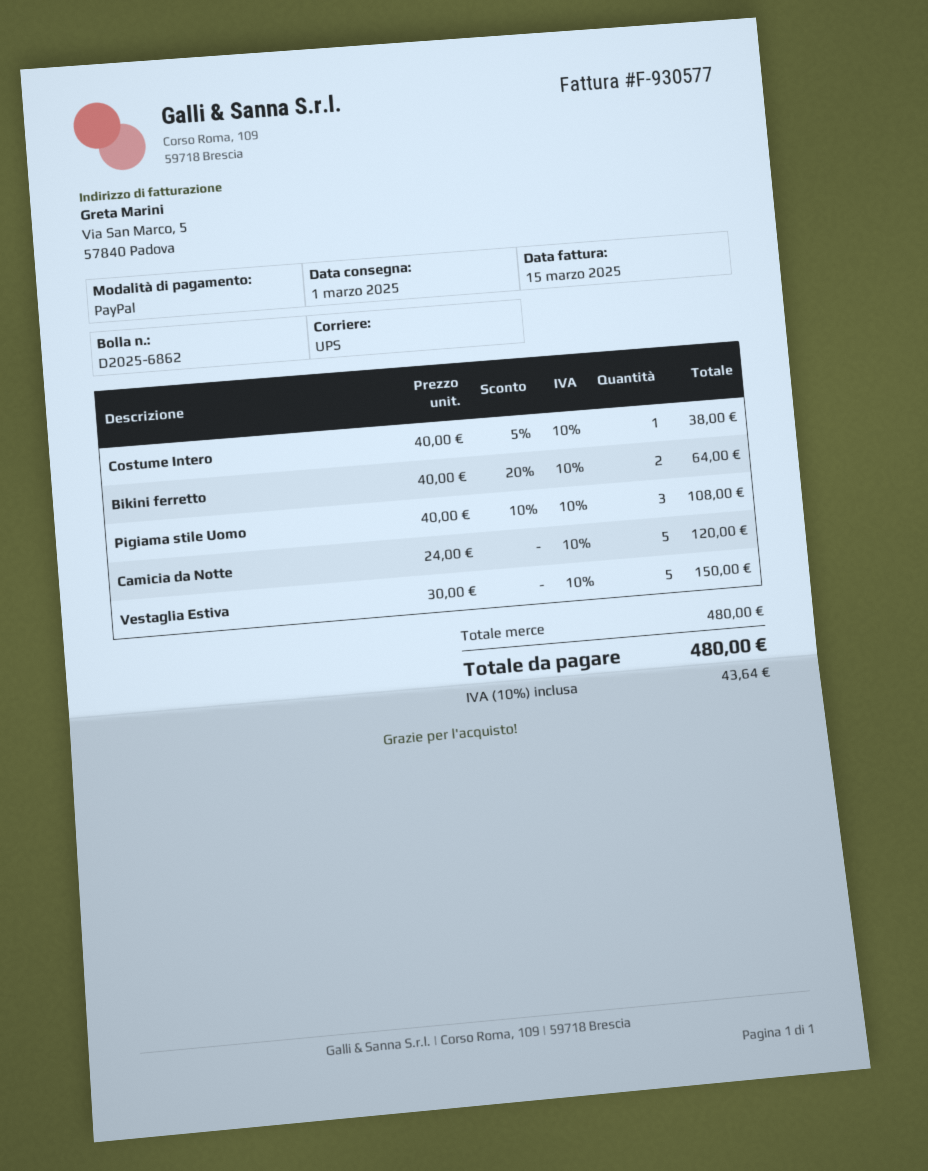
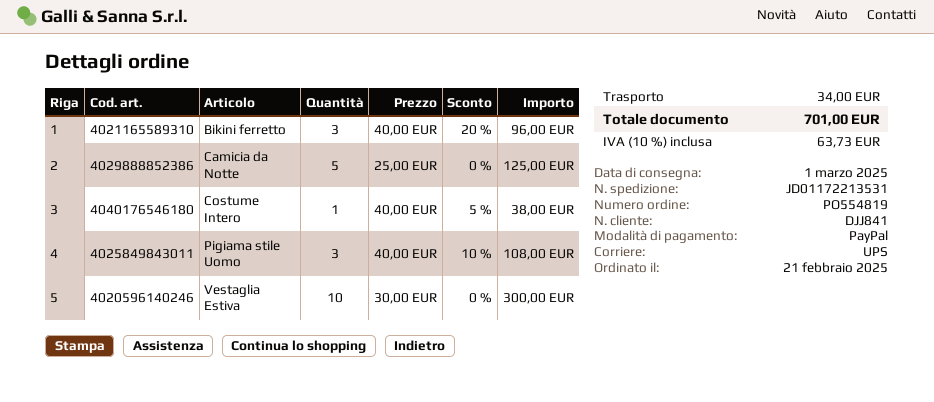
Bikini ferretto: 2 x 40.00 - 20% = 64.00 -> 3 x 40.00 - 20% = 96.00
Camicia da Notte: 5 x 24.00 = 120.00 -> 5 x 25.00 = 125.00
Vestaglia Estiva: 5 x 30.00 = 150.00 -> 10 x 30.00 = 300.00
shipping: none -> 34.00
tax: 10% = 43.64 -> 10% = 63.73
total: 480.00 -> 701.00

